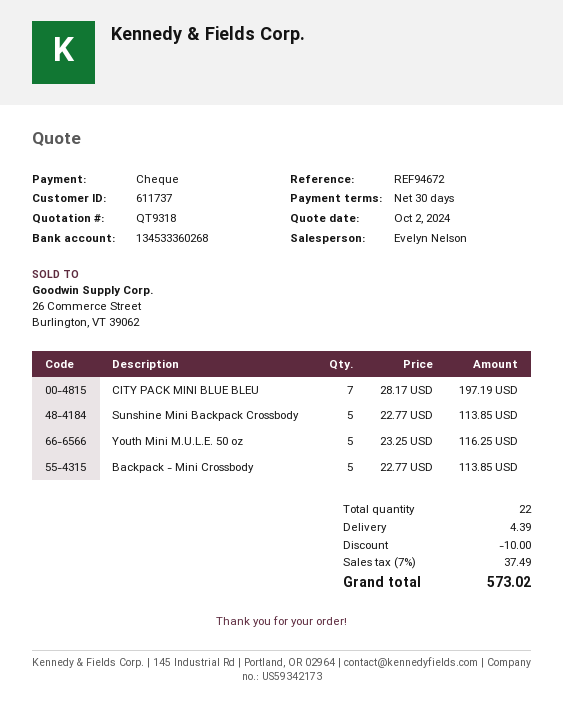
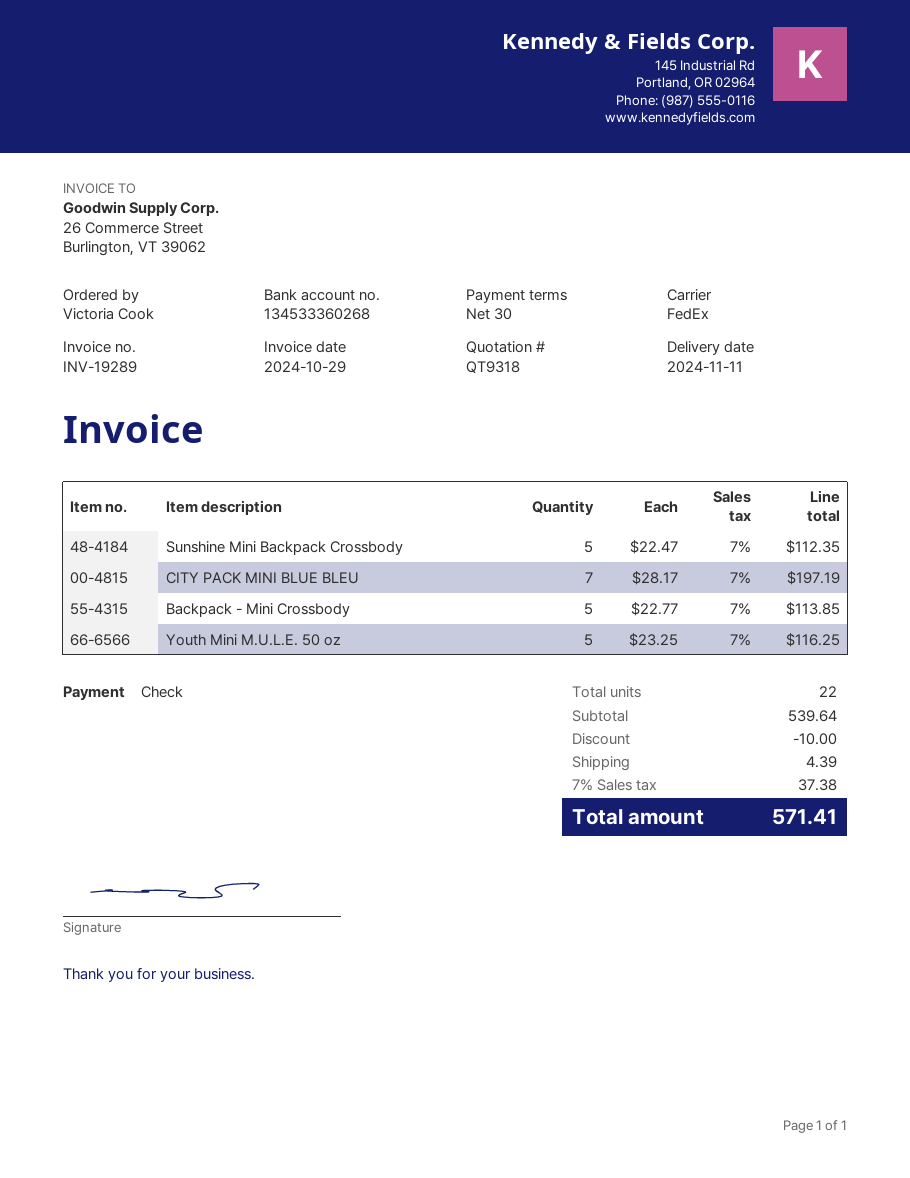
Sunshine Mini Backpack Crossbody: 5 x 22.77 = 113.85 -> 5 x 22.47 = 112.35
tax: 7% = 37.49 -> 7% = 37.38
total: 573.02 -> 571.41

